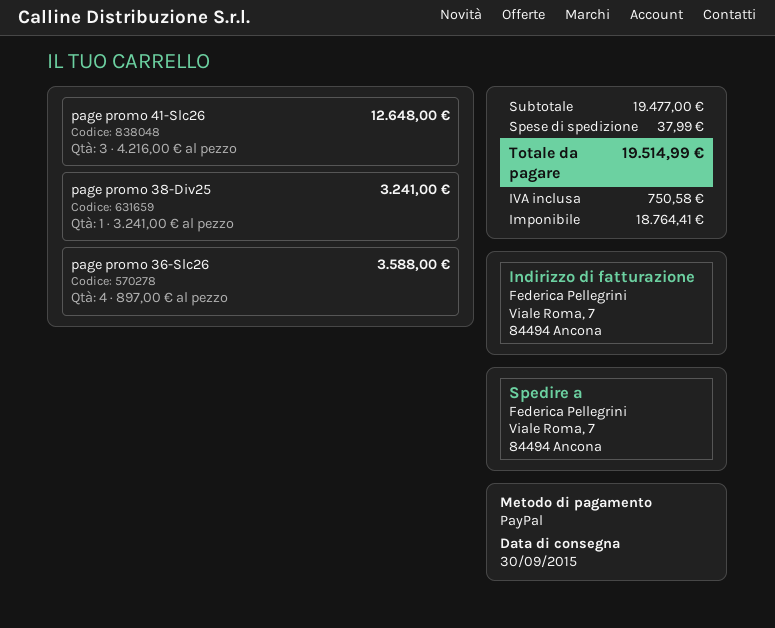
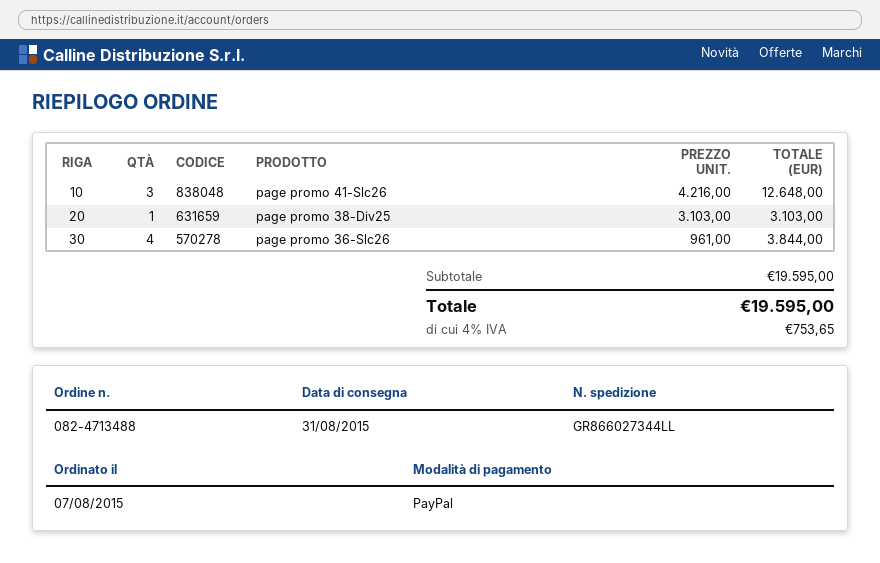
delivery date: 2015-09-30 -> 2015-08-31
page promo 38-Div25: 1 x 3241.00 = 3241.00 -> 1 x 3103.00 = 3103.00
page promo 36-Slc26: 4 x 897.00 = 3588.00 -> 4 x 961.00 = 3844.00
subtotal: 19477.00 -> 19595.00
shipping: 37.99 -> none
tax: 750.58 -> 753.65
total: 19514.99 -> 19595.00

